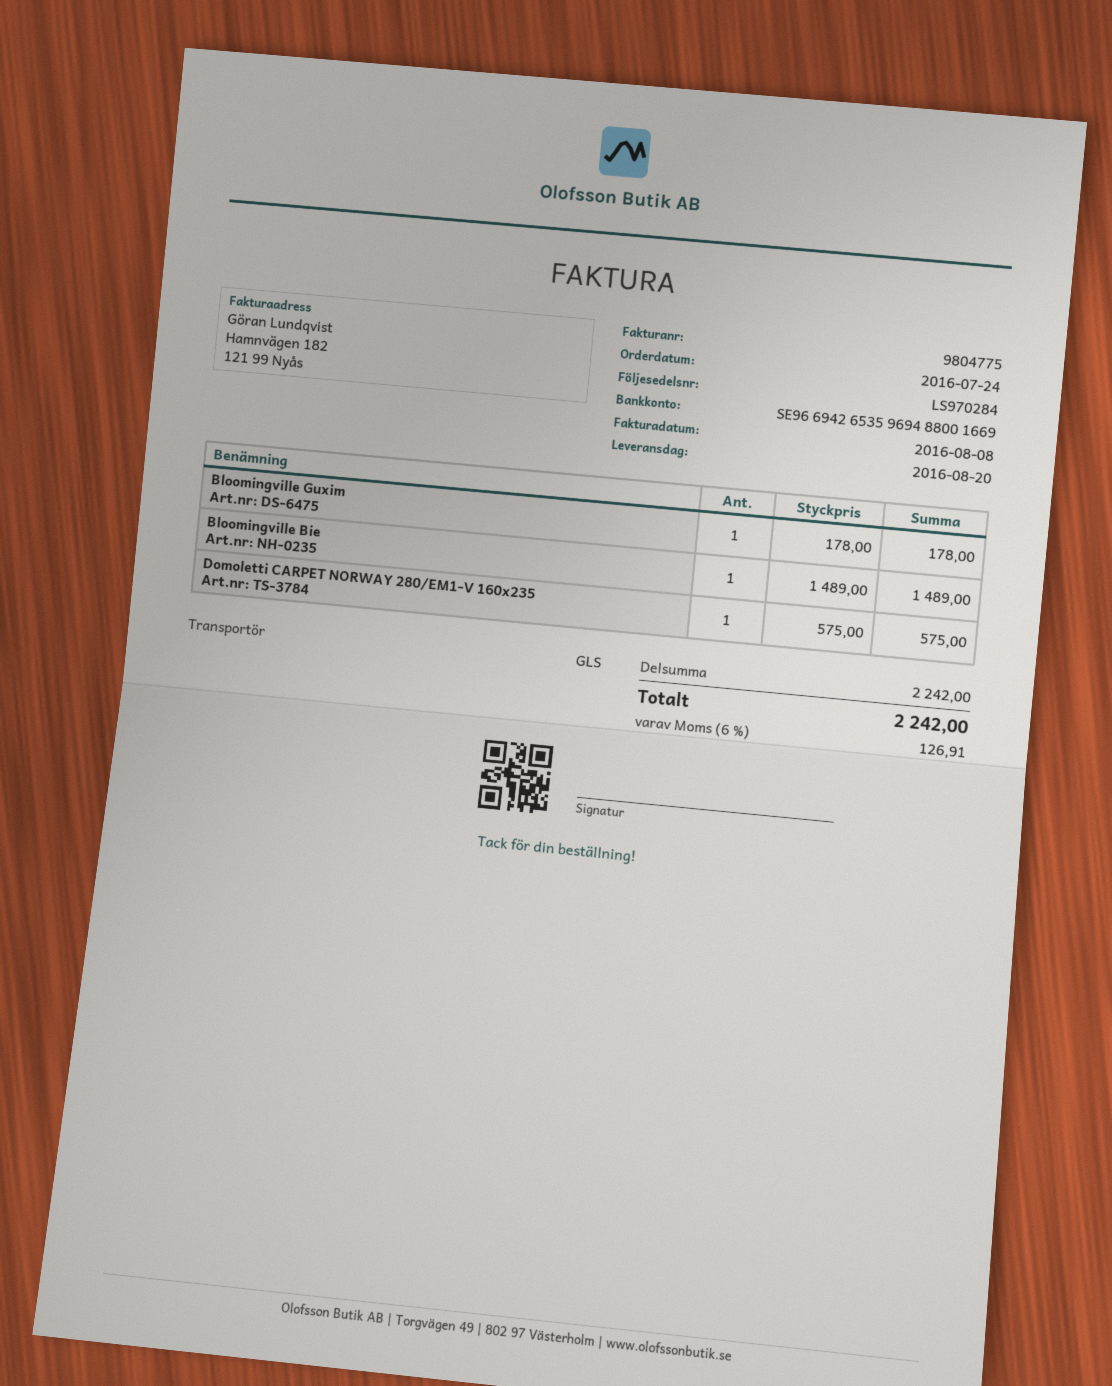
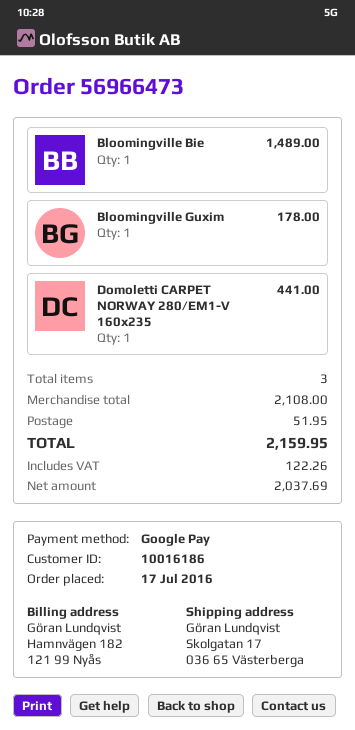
order date: 2016-07-24 -> 2016-07-17
Domoletti CARPET NORWAY 280/EM1-V 160x235: 1 for 575.00 -> 1 for 441.00
subtotal: 2242.00 -> 2108.00
shipping: none -> 51.95
tax: 126.91 -> 122.26
total: 2242.00 -> 2159.95

